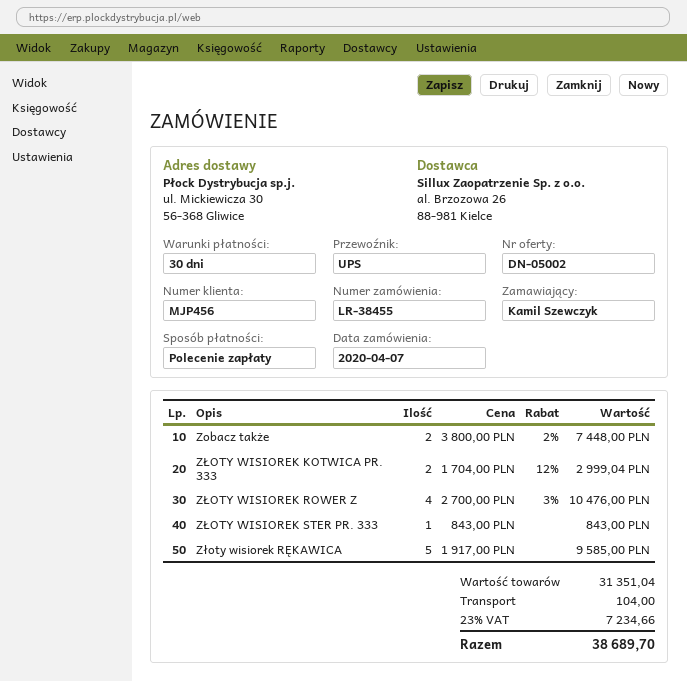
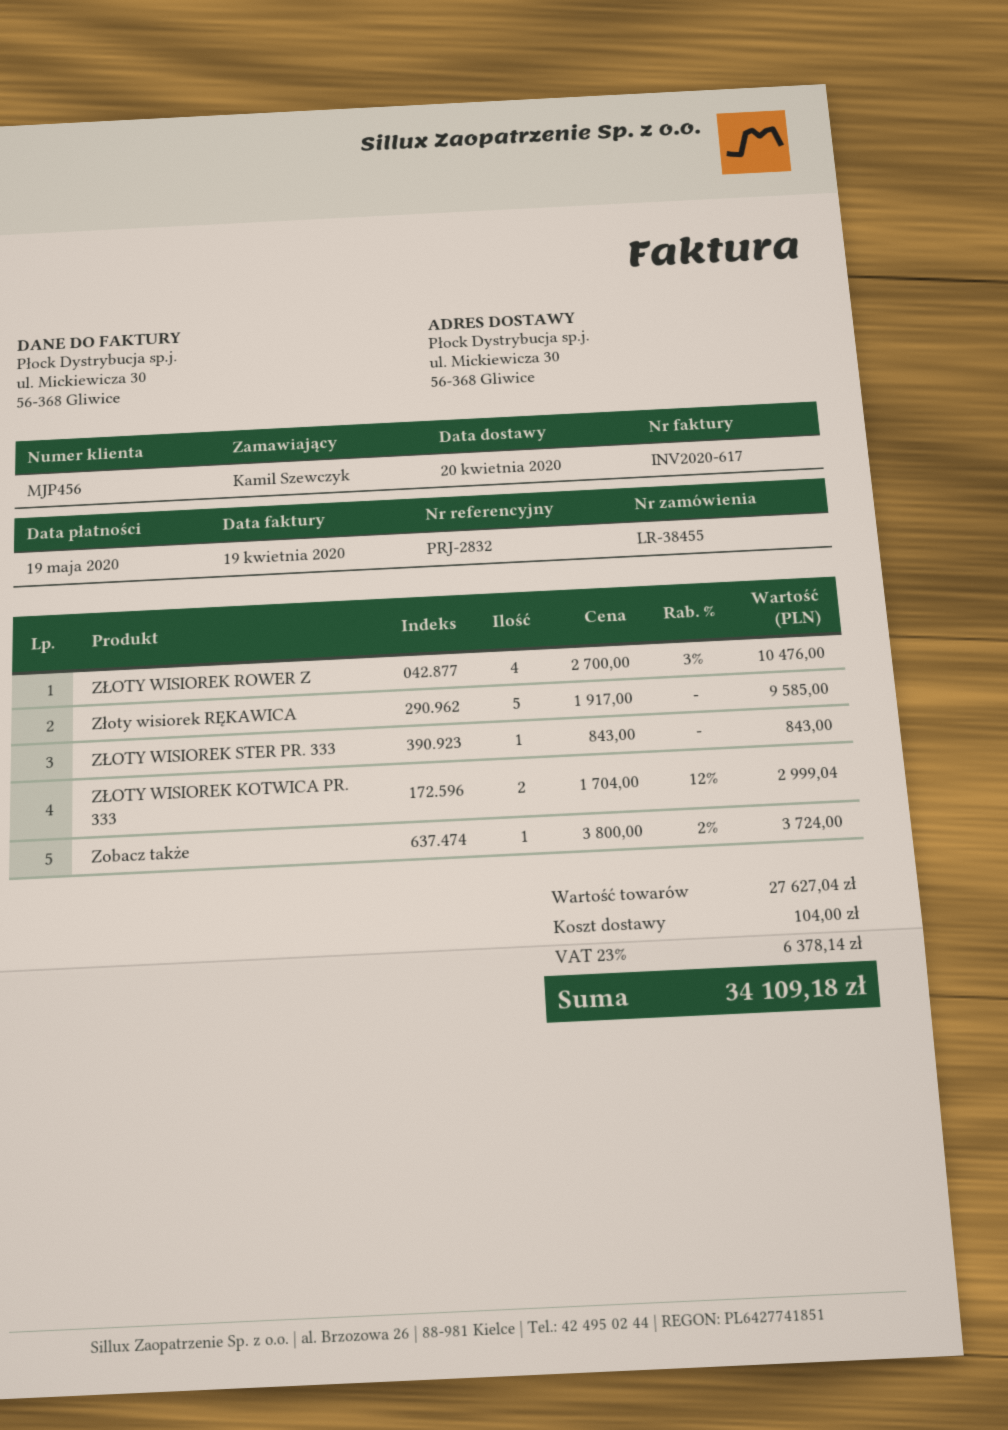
Zobacz także: 2 x 3800.00 - 2% = 7448.00 -> 1 x 3800.00 - 2% = 3724.00
subtotal: 31351.04 -> 27627.04
tax: 23% = 7234.66 -> 23% = 6378.14
total: 38689.70 -> 34109.18

